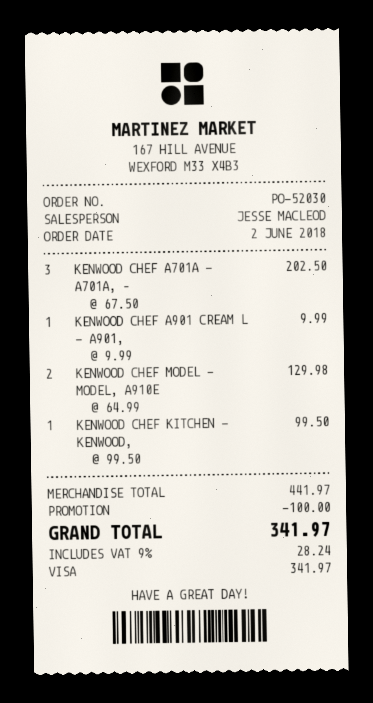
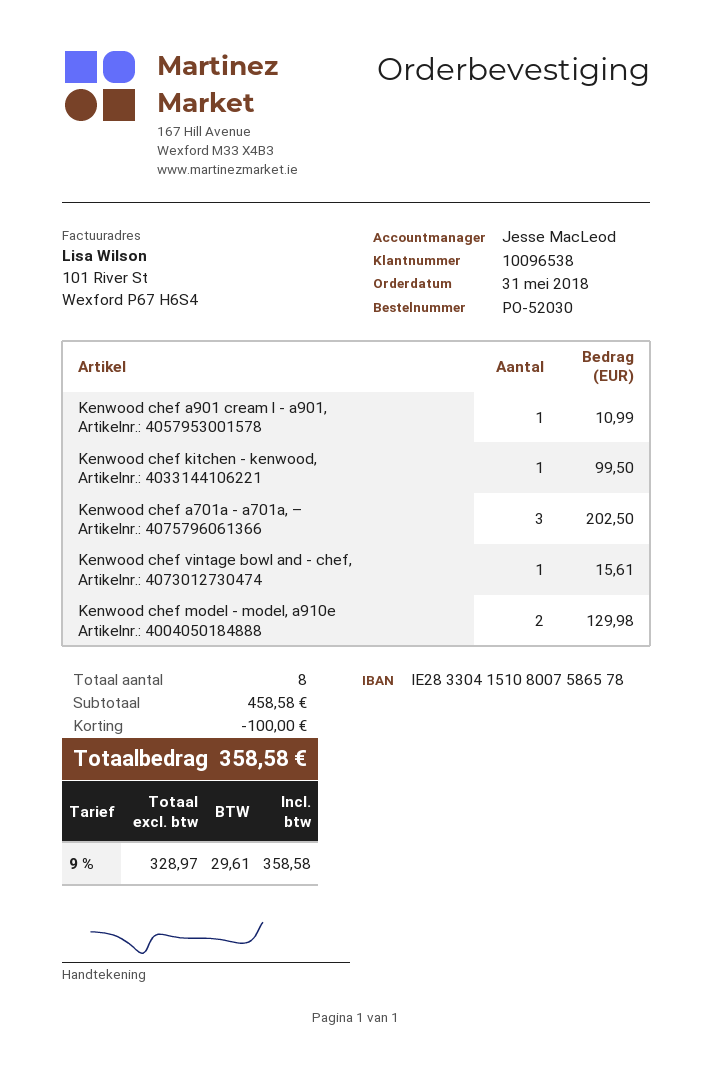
order date: 2018-06-02 -> 2018-05-31
KENWOOD CHEF A901 CREAM L - A901,: 1 for 9.99 -> 1 for 10.99
Kenwood chef vintage bowl and - chef,: none -> 1 for 15.61
subtotal: 441.97 -> 458.58
tax: 9% = 28.24 -> 9% = 29.61
total: 341.97 -> 358.58

